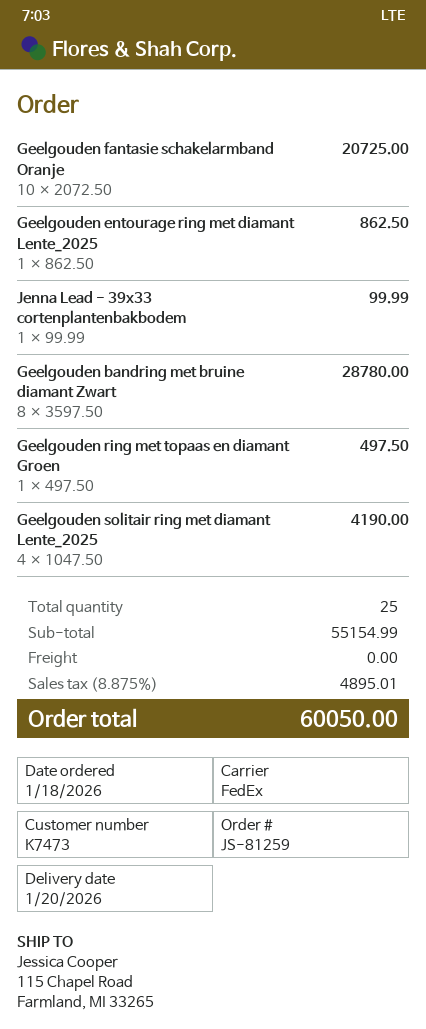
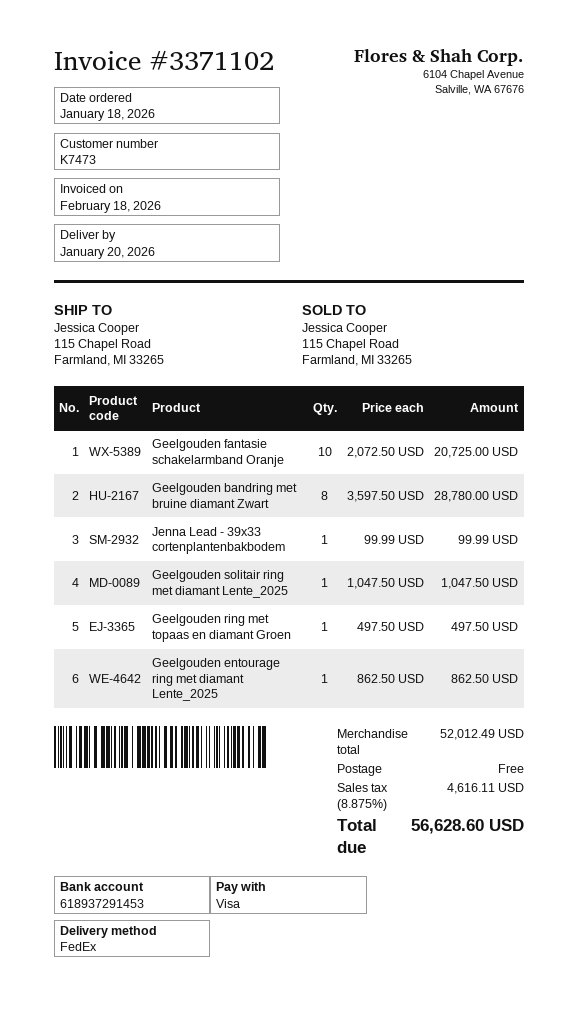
Geelgouden solitair ring met diamant Lente_2025: 4 x 1047.50 = 4190.00 -> 1 x 1047.50 = 1047.50
subtotal: 55154.99 -> 52012.49
tax: 8.875% = 4895.01 -> 8.875% = 4616.11
total: 60050.00 -> 56628.60

